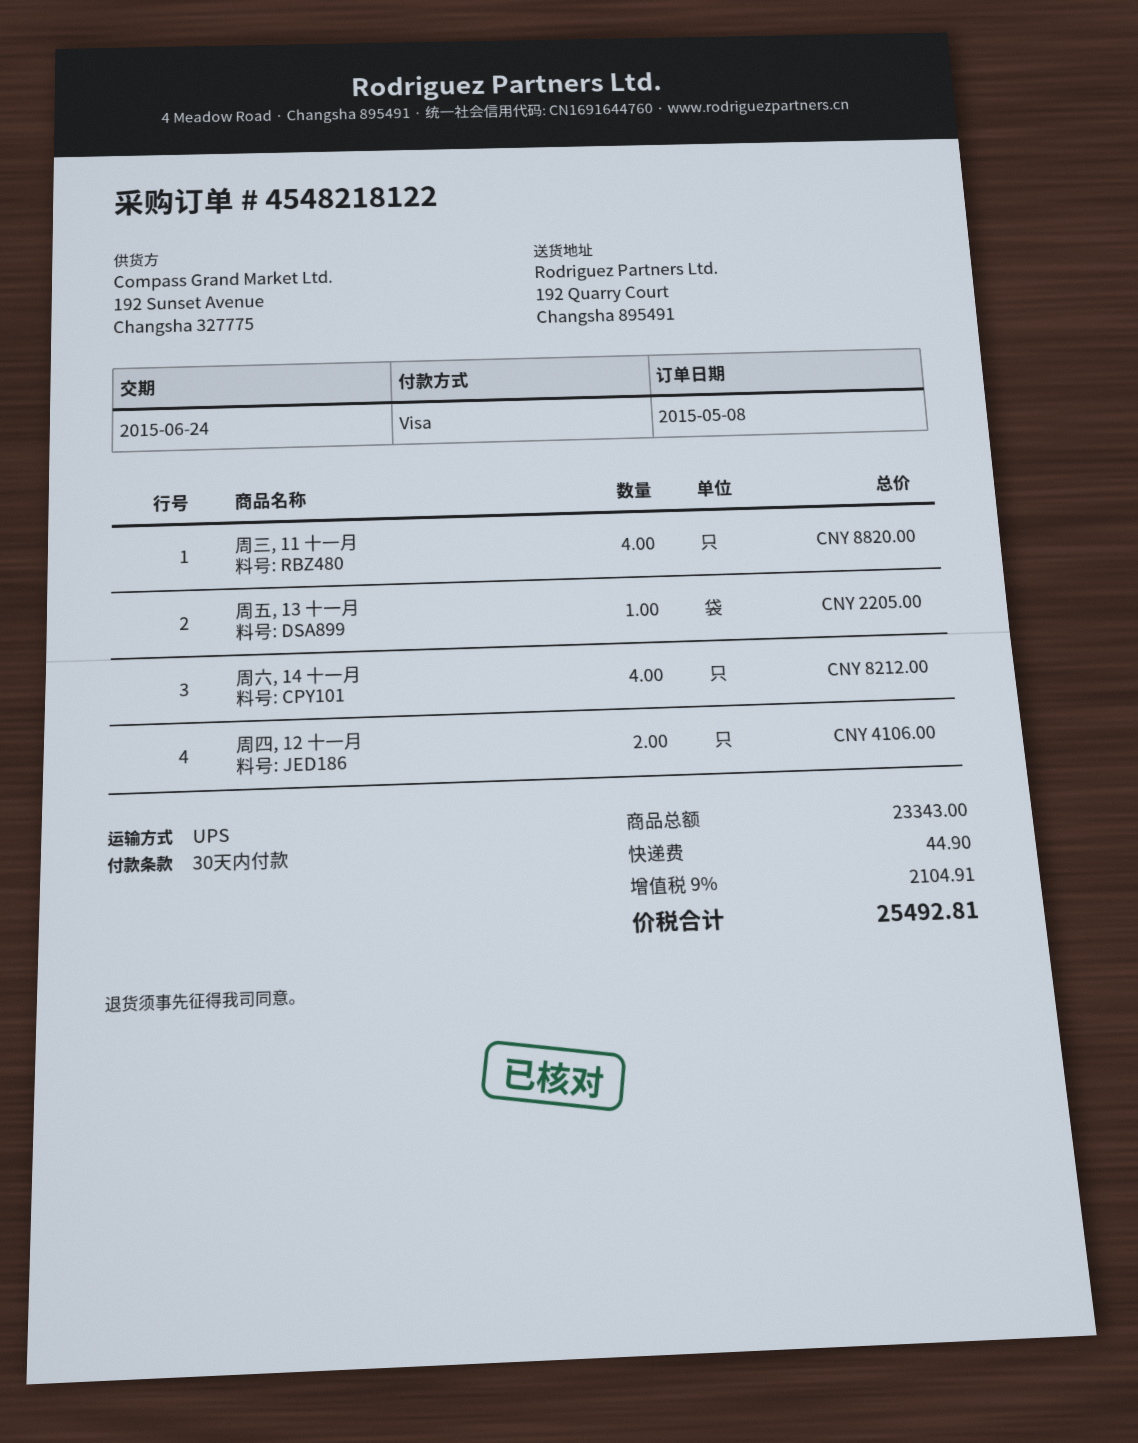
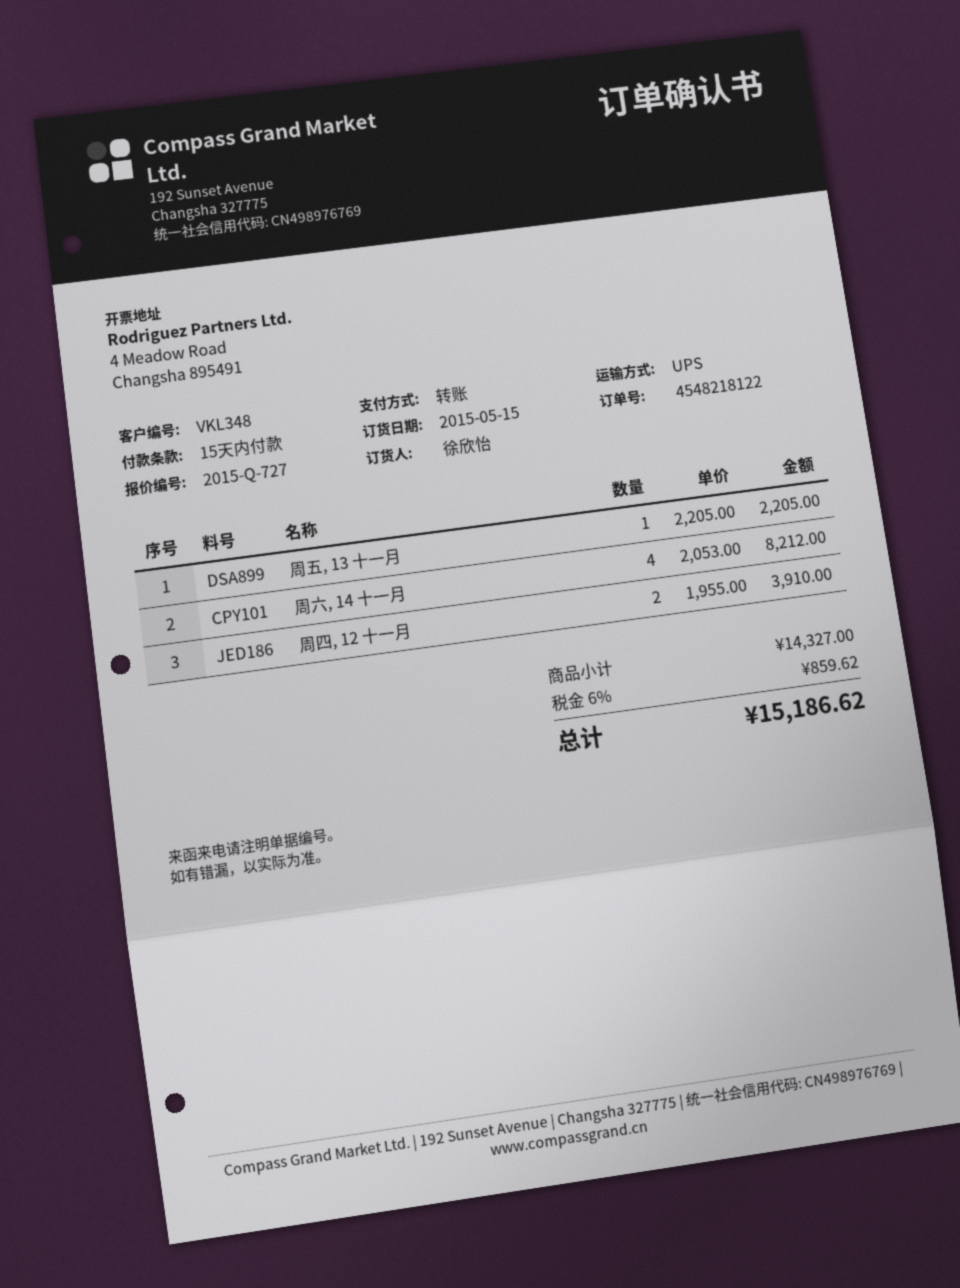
order date: 2015-05-08 -> 2015-05-15
payment terms: 30 days -> 15 days
payment method: Visa -> bank transfer
周三, 11 十一月: 4 for 8820.00 -> none
周四, 12 十一月: 2 for 4106.00 -> 2 for 3910.00
subtotal: 23343.00 -> 14327.00
shipping: 44.90 -> none
tax: 9% = 2104.91 -> 6% = 859.62
total: 25492.81 -> 15186.62

